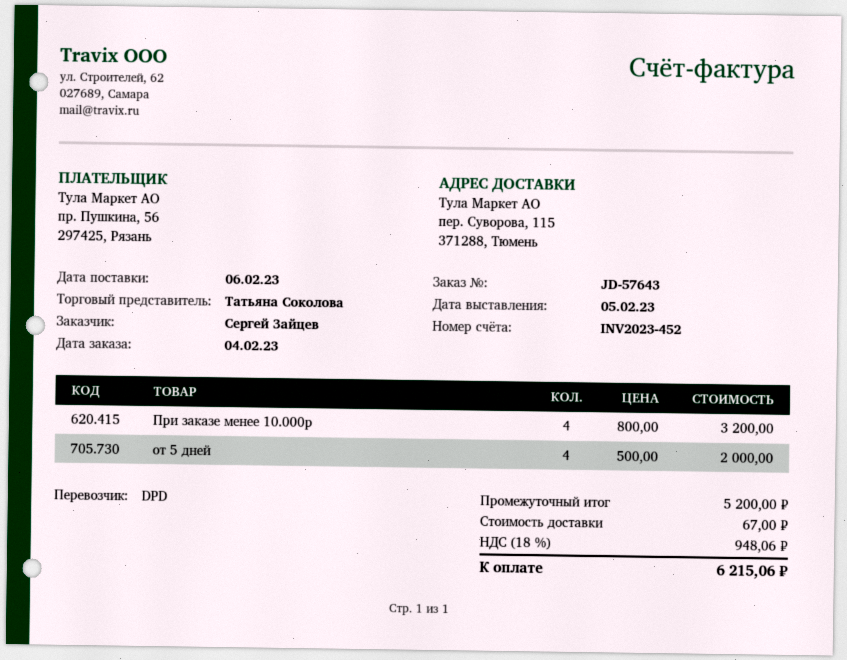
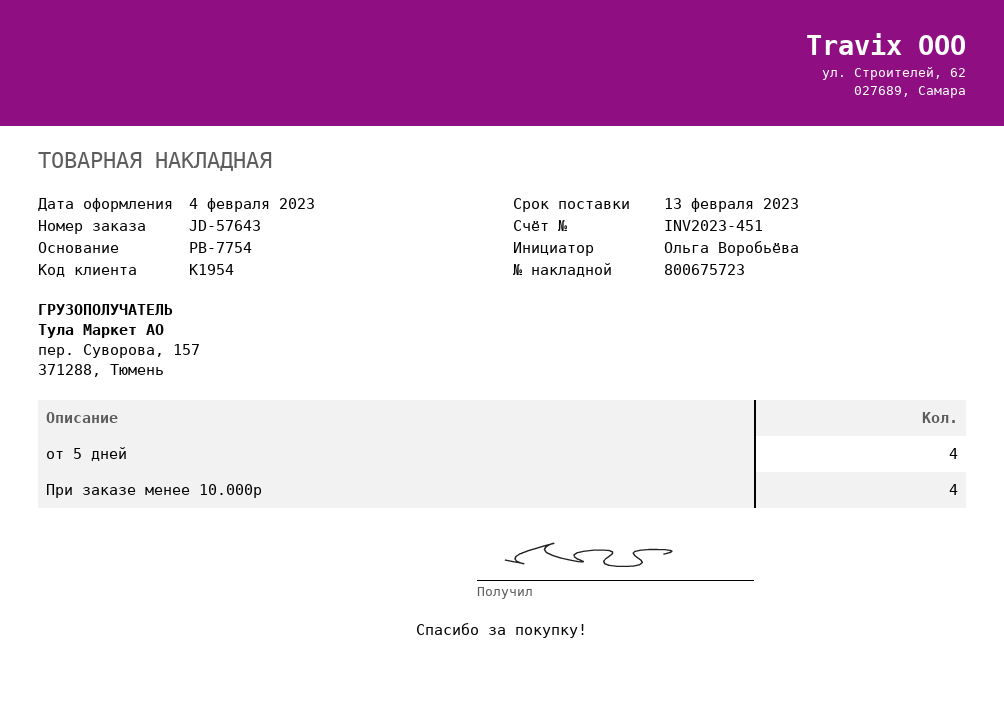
delivery date: 2023-02-06 -> 2023-02-13
invoice number: INV2023-452 -> INV2023-451
ordered by: Сергей Зайцев -> Ольга Воробьёва
ship to: пер. Суворова, 115, 371288, Тюмень -> пер. Суворова, 157, 371288, Тюмень

